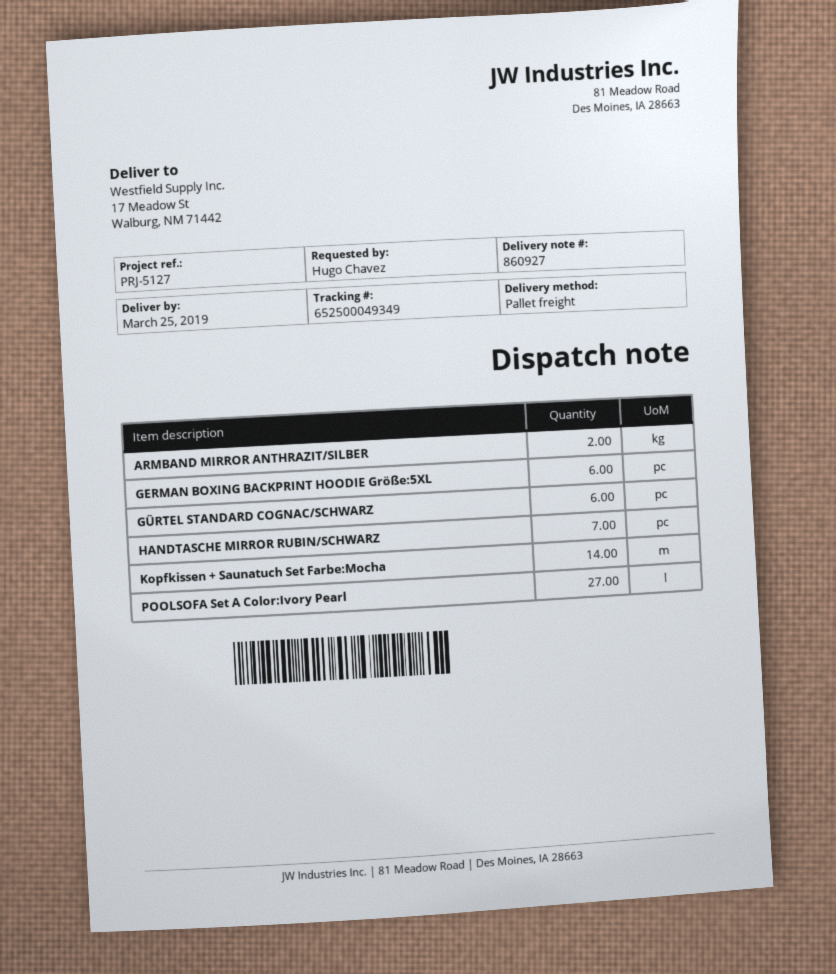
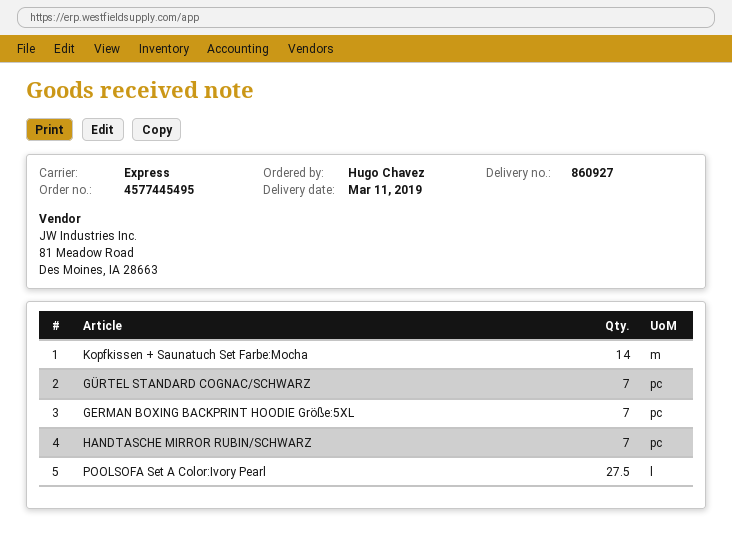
delivery date: 2019-03-25 -> 2019-03-11
shipping method: pallet freight -> express
ARMBAND MIRROR ANTHRAZIT/SILBER: 2 -> none
GERMAN BOXING BACKPRINT HOODIE Größe:5XL: 6 -> 7
GÜRTEL STANDARD COGNAC/SCHWARZ: 6 -> 7
POOLSOFA Set A Color:Ivory Pearl: 27 -> 27.5

